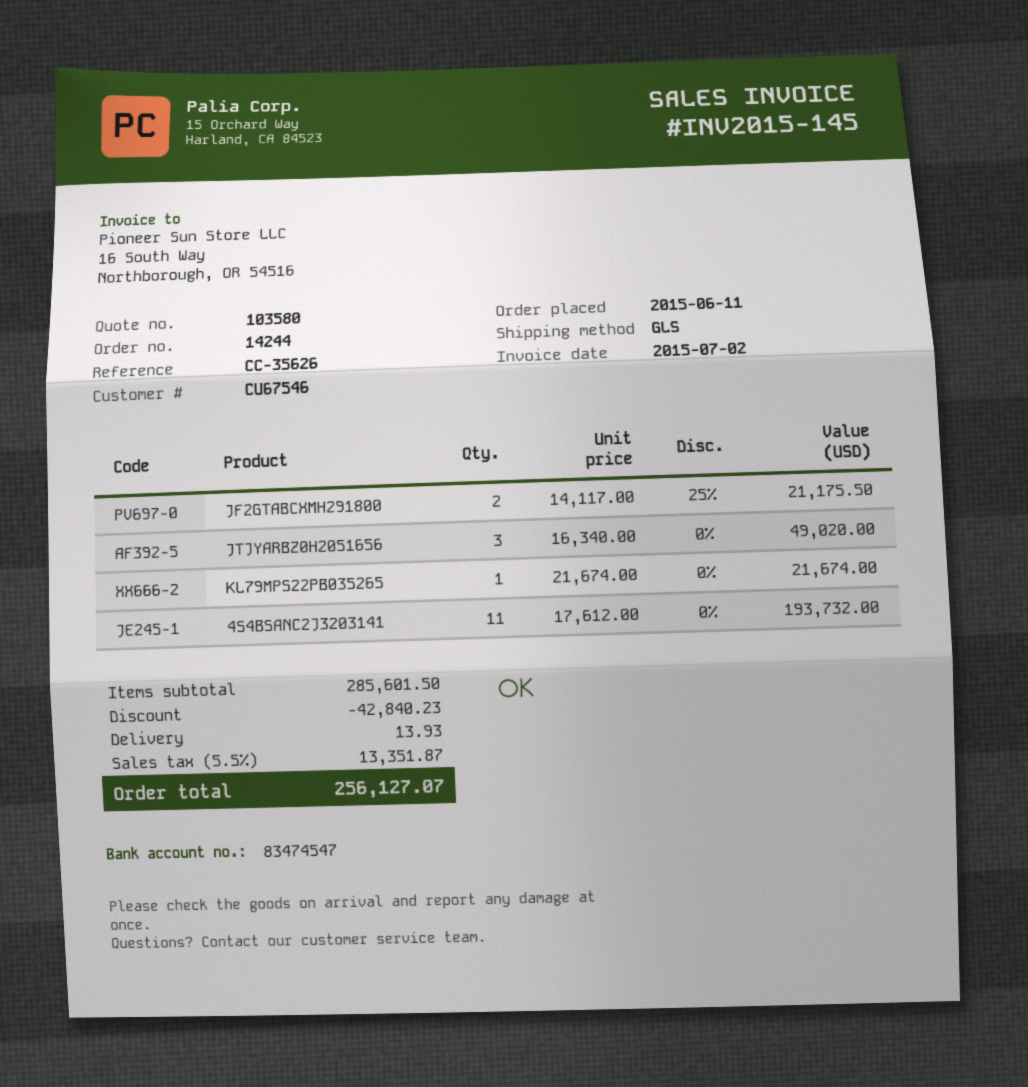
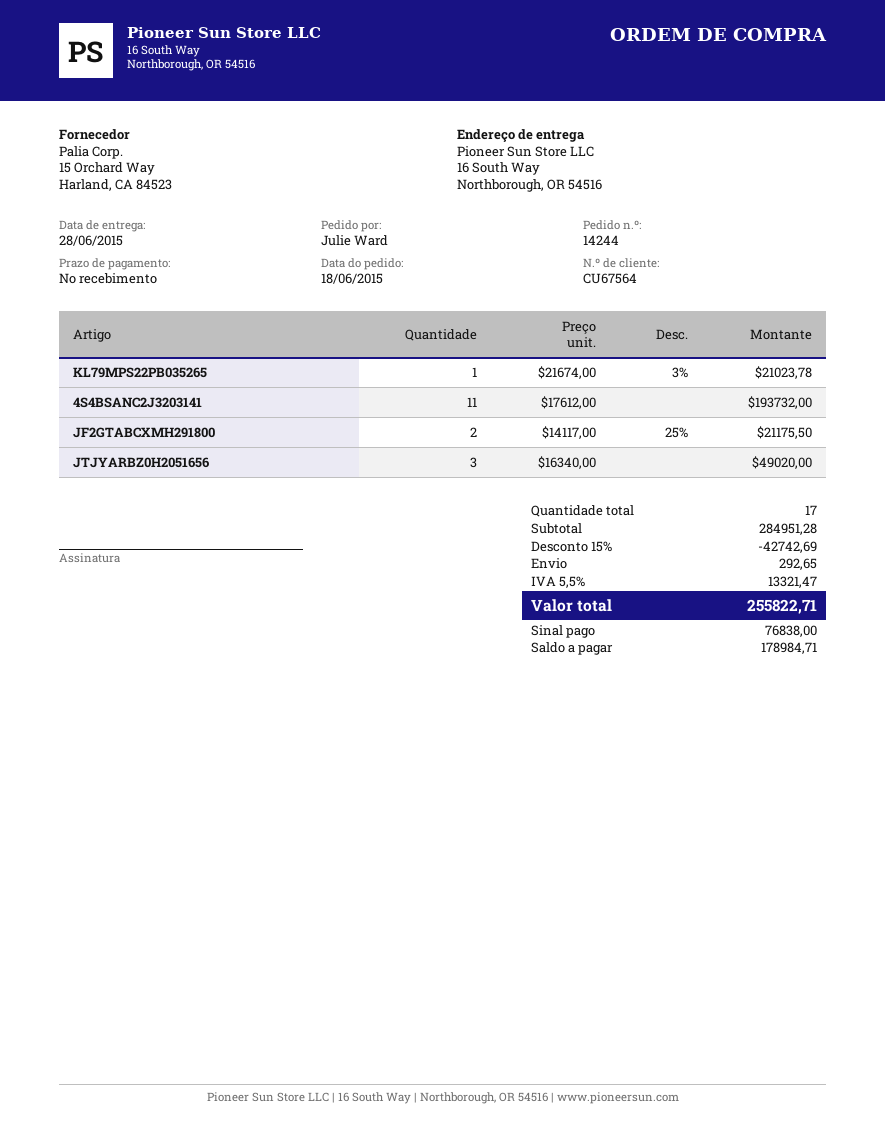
order date: 2015-06-11 -> 2015-06-18
customer number: CU67546 -> CU67564
KL79MPS22PB035265: 1 x 21674.00 = 21674.00 -> 1 x 21674.00 - 3% = 21023.78
subtotal: 285601.50 -> 284951.28
discount: 42840.23 -> 42742.69
shipping: 13.93 -> 292.65
tax: 5.5% = 13351.87 -> 5.5% = 13321.47
total: 256127.07 -> 255822.71

